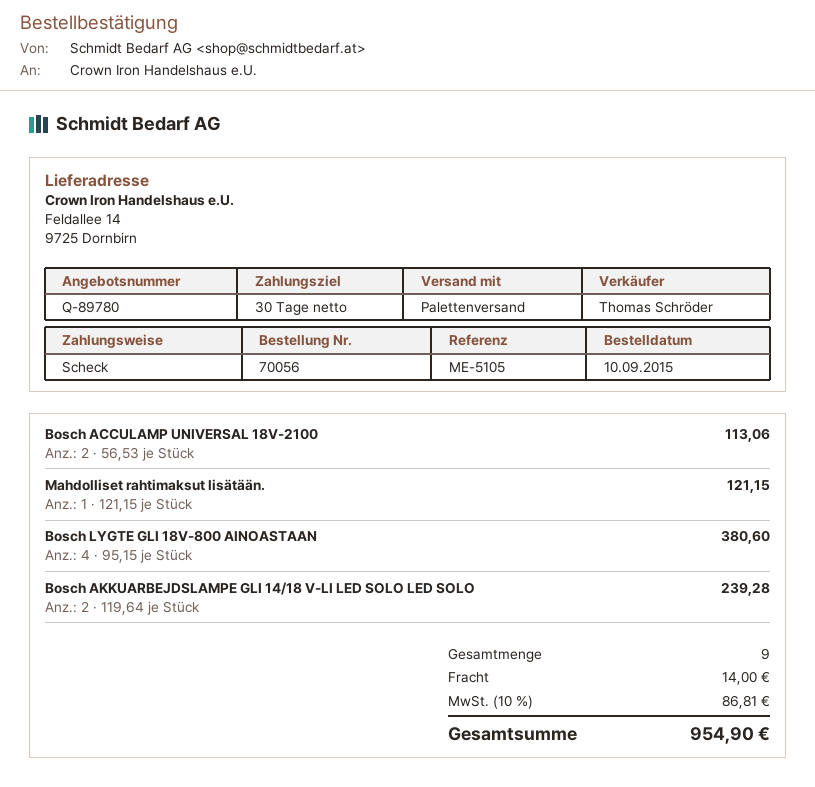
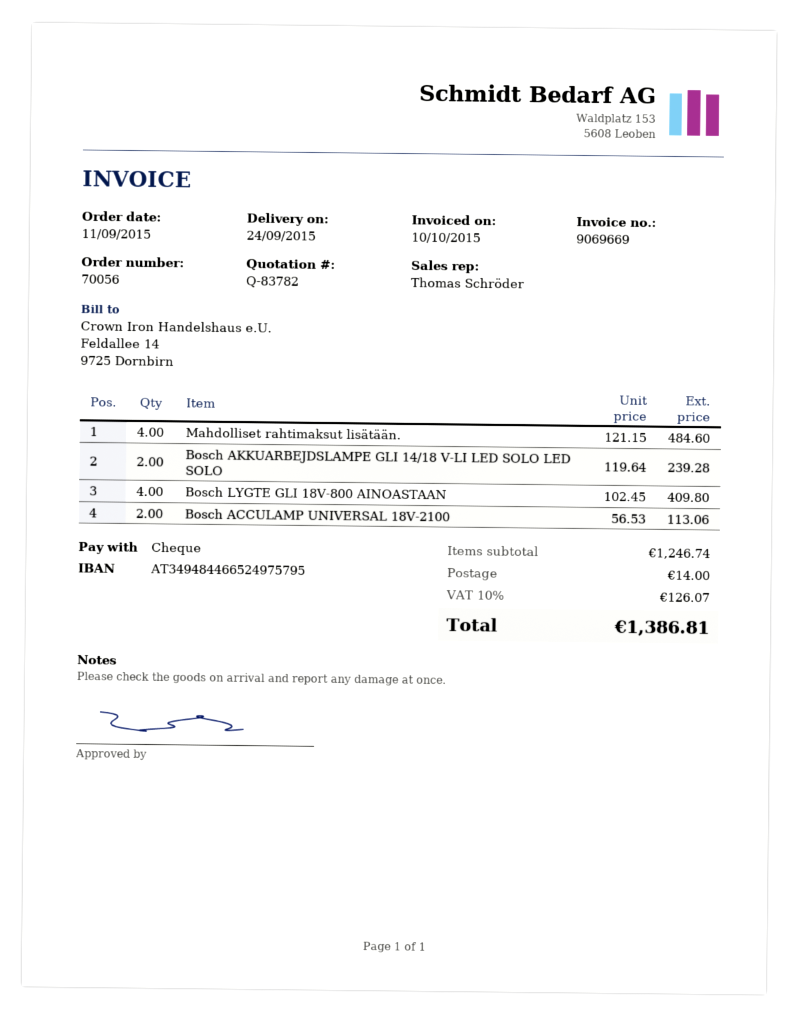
quote number: Q-89780 -> Q-83782
order date: 2015-09-10 -> 2015-09-11
Mahdolliset rahtimaksut lisätään.: 1 x 121.15 = 121.15 -> 4 x 121.15 = 484.60
Bosch LYGTE GLI 18V-800 AINOASTAAN: 4 x 95.15 = 380.60 -> 4 x 102.45 = 409.80
tax: 10% = 86.81 -> 10% = 126.07
total: 954.90 -> 1386.81

